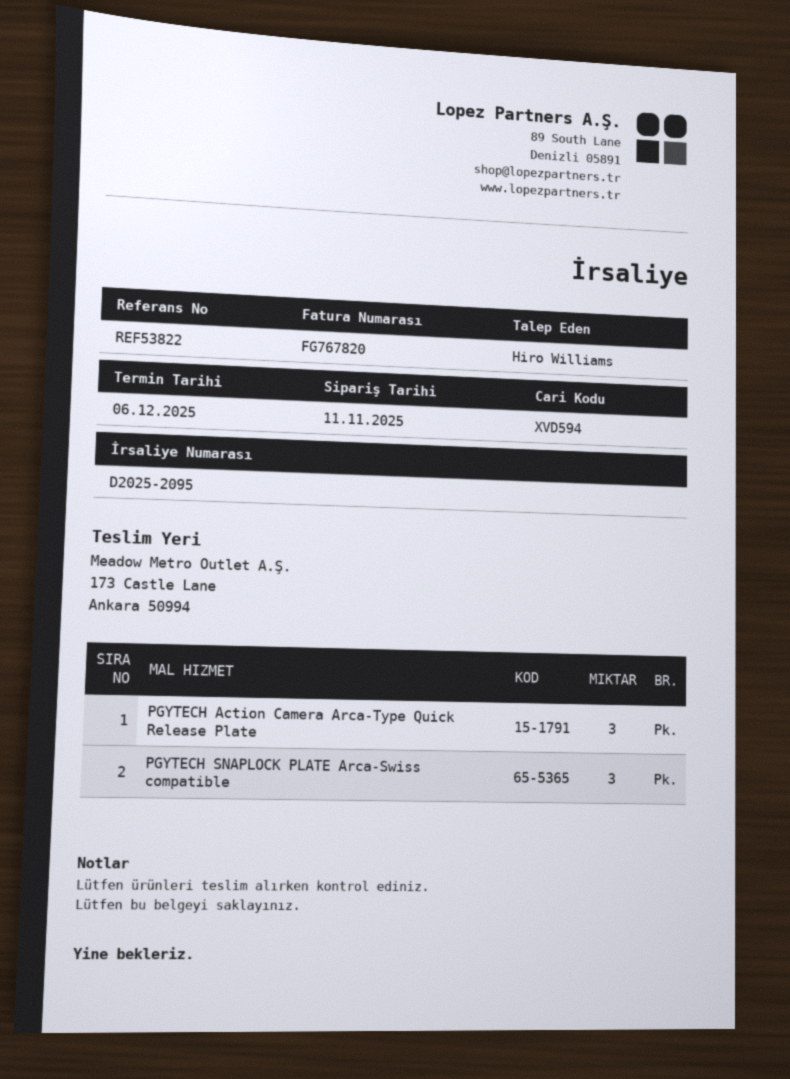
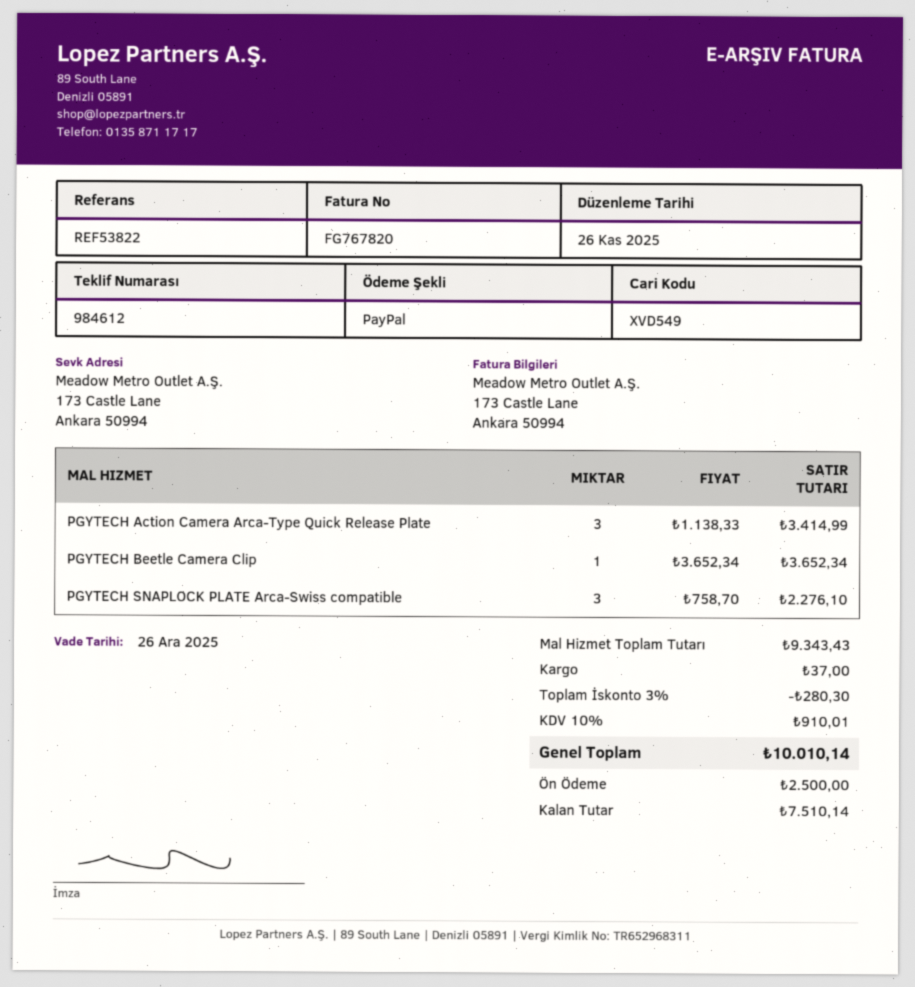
customer number: XVD594 -> XVD549
PGYTECH Beetle Camera Clip: none -> 1

